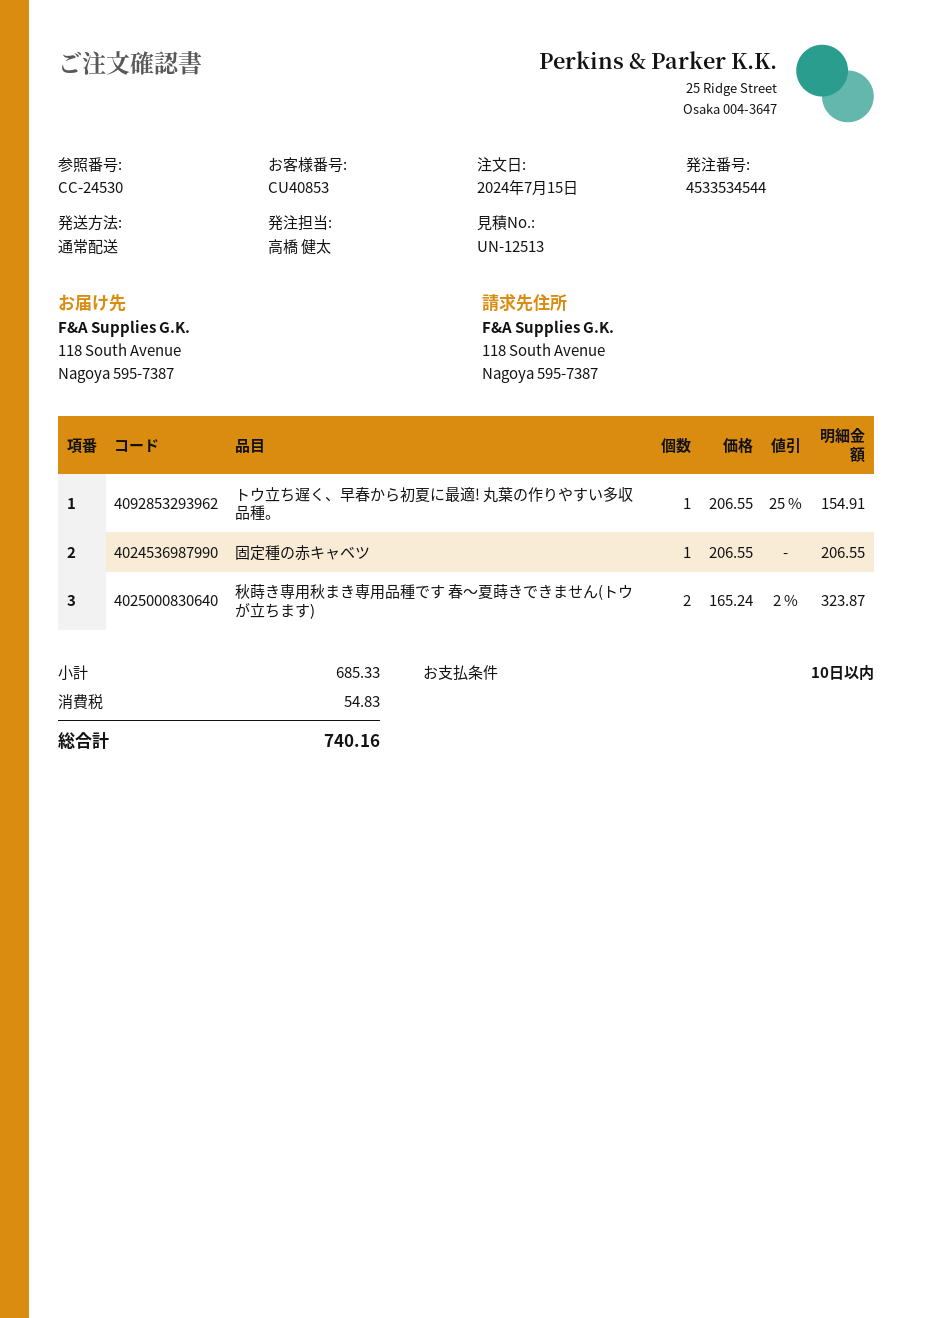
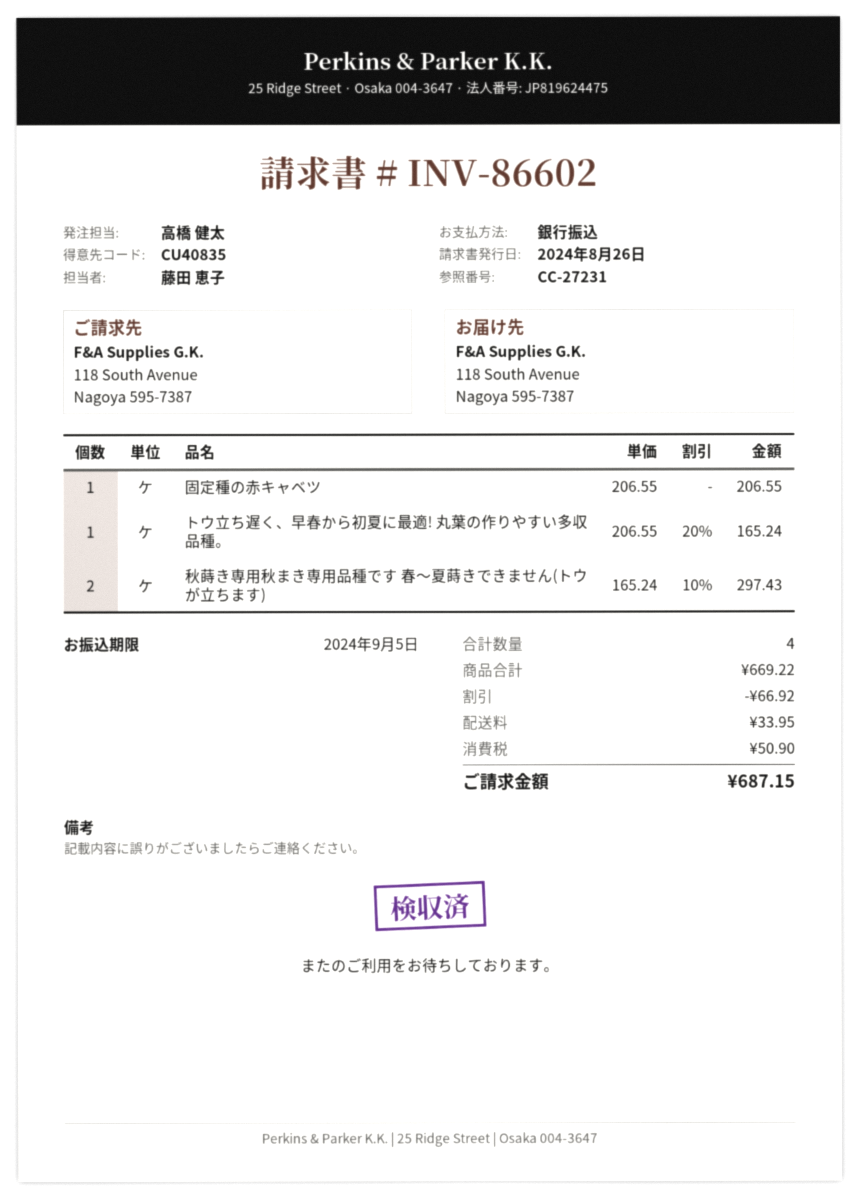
customer number: CU40853 -> CU40835
reference: CC-24530 -> CC-27231
トウ立ち遅く、早春から初夏に最適! 丸葉の作りやすい多収品種。: 1 x 206.55 - 25% = 154.91 -> 1 x 206.55 - 20% = 165.24
秋蒔き専用秋まき専用品種です 春〜夏蒔きできません(トウが立ちます): 2 x 165.24 - 2% = 323.87 -> 2 x 165.24 - 10% = 297.43
subtotal: 685.33 -> 669.22
discount: none -> 66.92
shipping: none -> 33.95
tax: 54.83 -> 50.90
total: 740.16 -> 687.15

